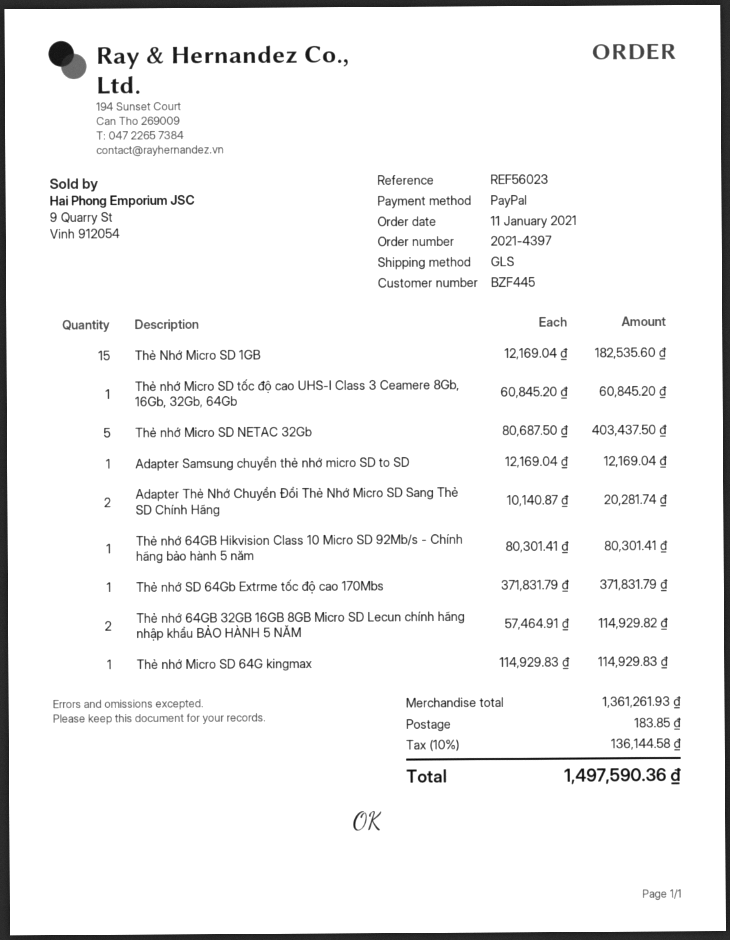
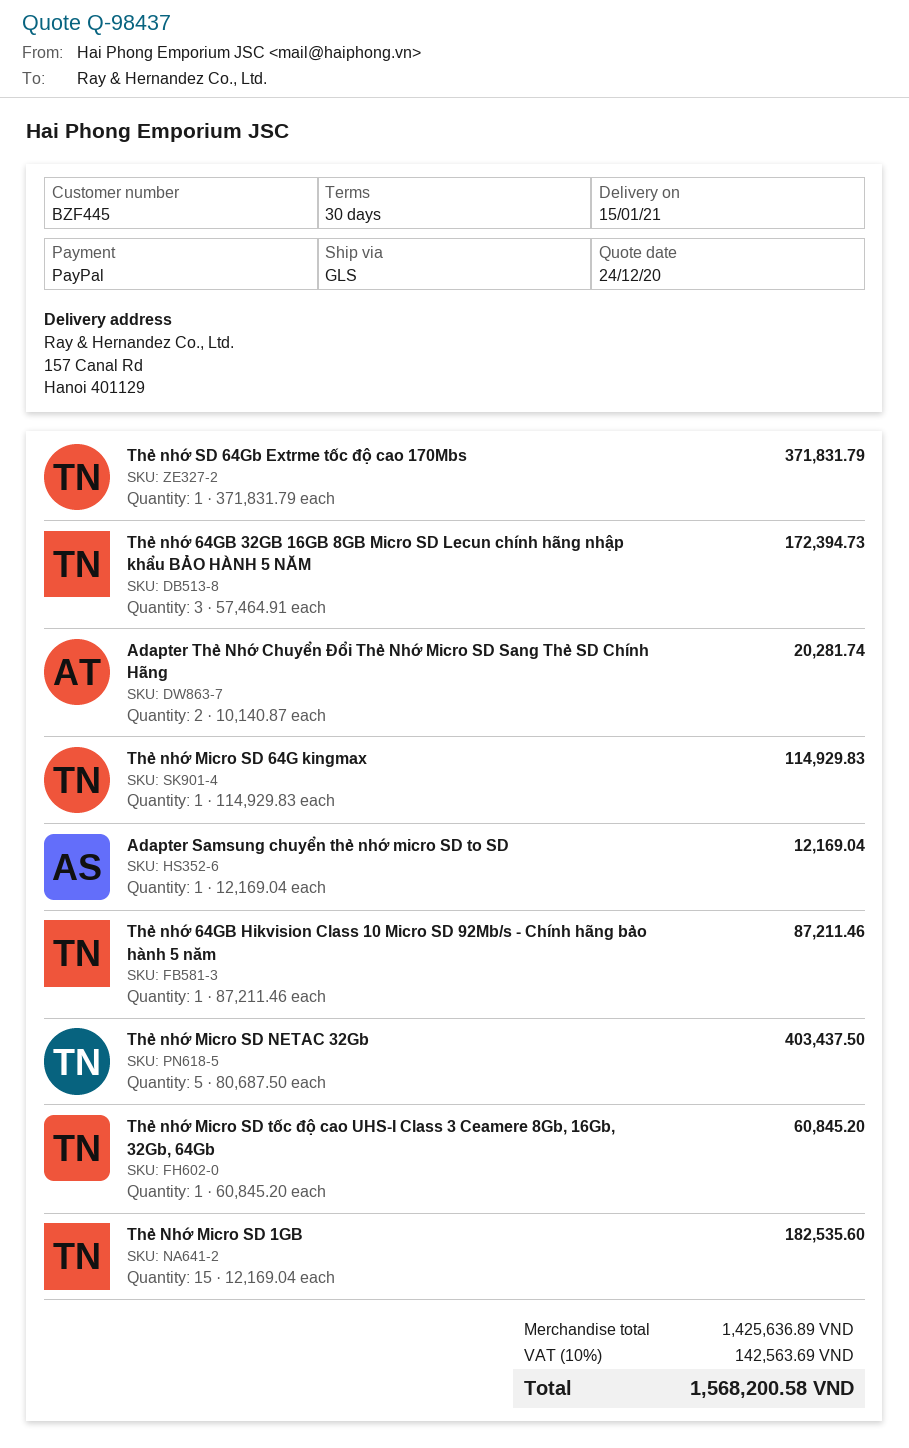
Thẻ nhớ 64GB Hikvision Class 10 Micro SD 92Mb/s - Chính hãng bảo hành 5 năm: 1 x 80301.41 = 80301.41 -> 1 x 87211.46 = 87211.46
Thẻ nhớ 64GB 32GB 16GB 8GB Micro SD Lecun chính hãng nhập khẩu BẢO HÀNH 5 NĂM: 2 x 57464.91 = 114929.82 -> 3 x 57464.91 = 172394.73
subtotal: 1361261.93 -> 1425636.89
shipping: 183.85 -> none
tax: 10% = 136144.58 -> 10% = 142563.69
total: 1497590.36 -> 1568200.58

